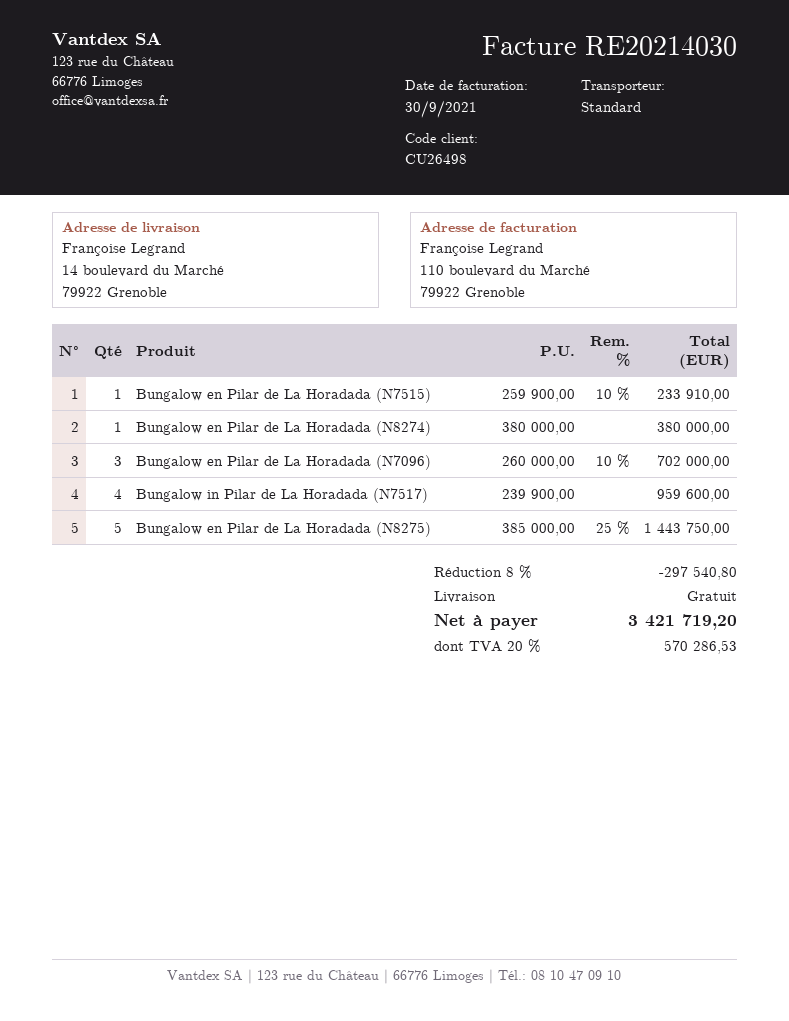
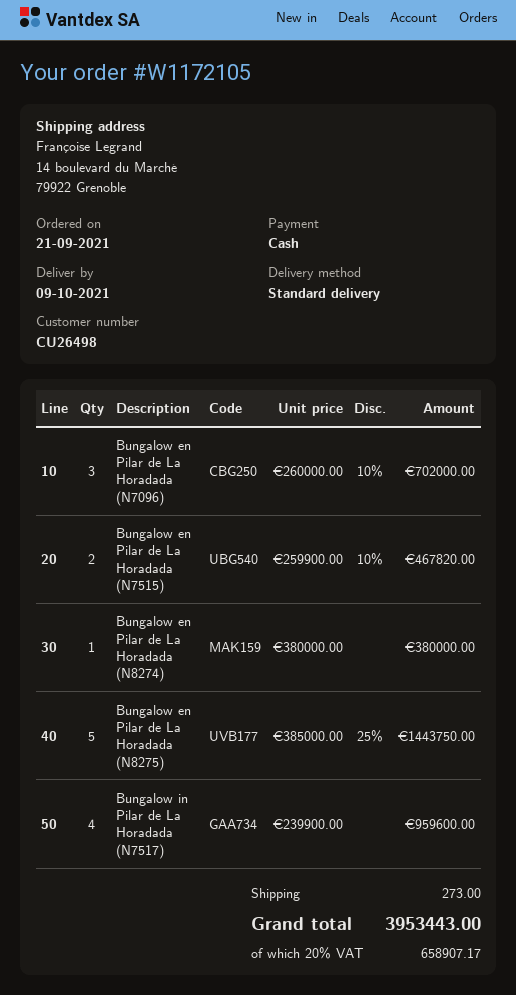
Bungalow en Pilar de La Horadada (N7515): 1 x 259900.00 - 10% = 233910.00 -> 2 x 259900.00 - 10% = 467820.00
discount: 8% = 297540.80 -> none
shipping: 0.00 -> 273.00
tax: 20% = 570286.53 -> 20% = 658907.17
total: 3421719.20 -> 3953443.00

